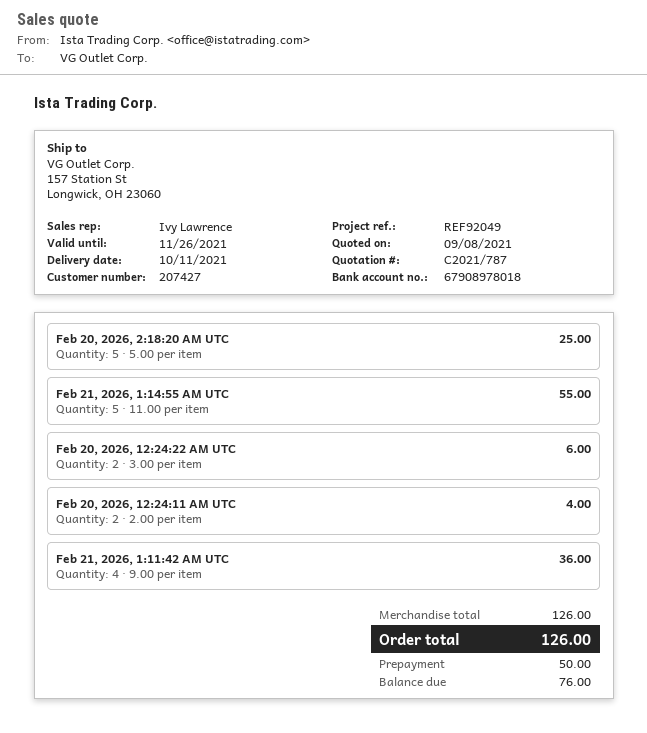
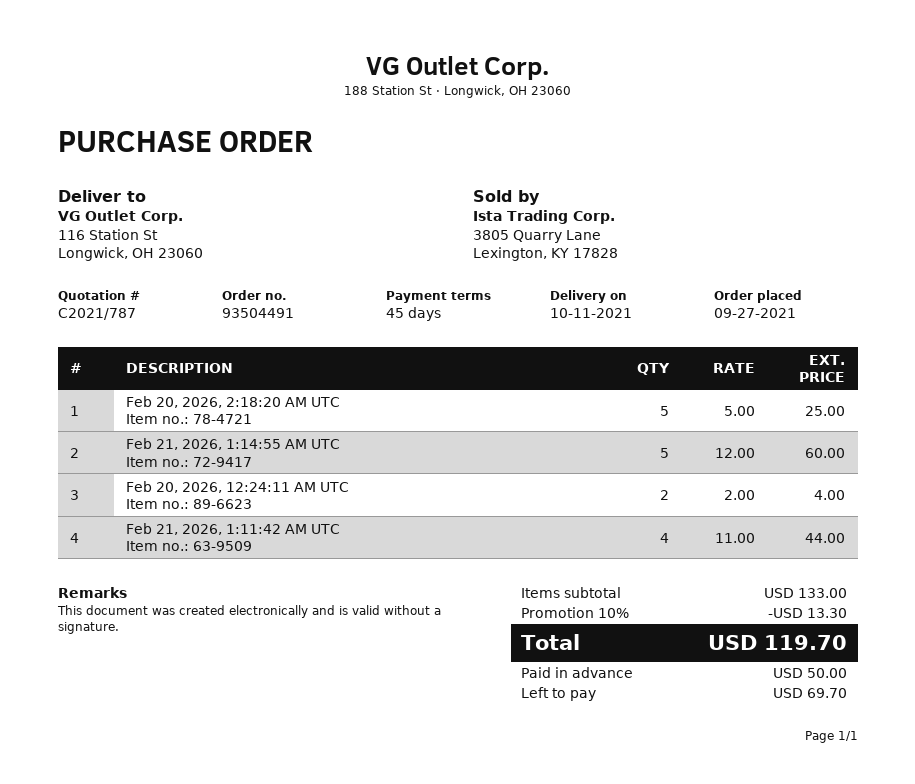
ship to: 157 Station St, Longwick, OH 23060 -> 116 Station St, Longwick, OH 23060
Feb 21, 2026, 1:14:55 AM UTC: 5 x 11.00 = 55.00 -> 5 x 12.00 = 60.00
Feb 20, 2026, 12:24:22 AM UTC: 2 x 3.00 = 6.00 -> none
Feb 21, 2026, 1:11:42 AM UTC: 4 x 9.00 = 36.00 -> 4 x 11.00 = 44.00
subtotal: 126.00 -> 133.00
discount: none -> 10% = 13.30
total: 126.00 -> 119.70
balance: 76.00 -> 69.70

